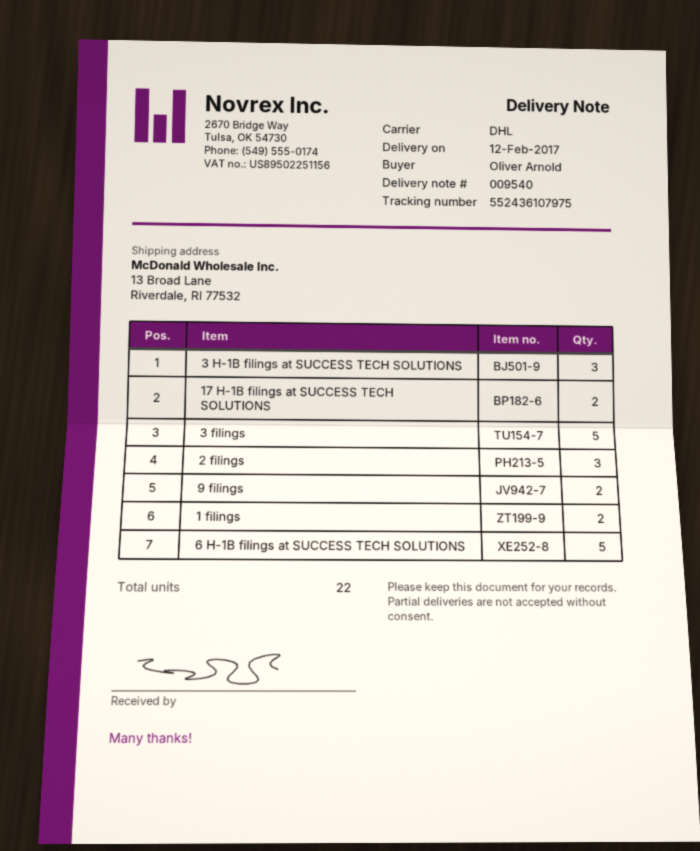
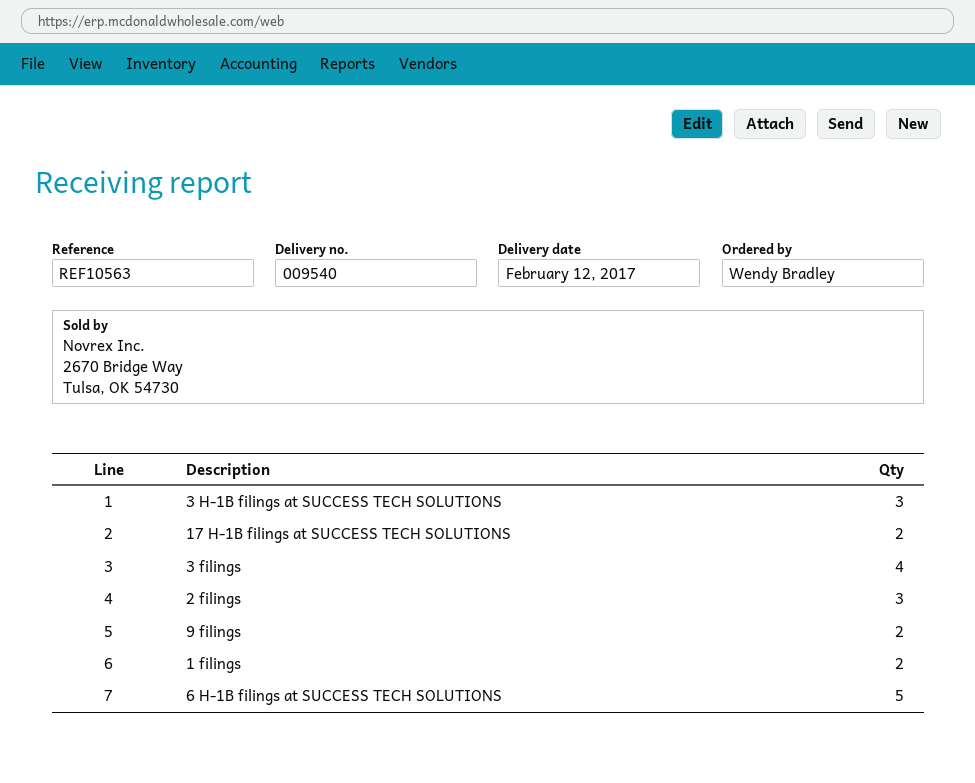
ordered by: Oliver Arnold -> Wendy Bradley
3 filings: 5 -> 4

